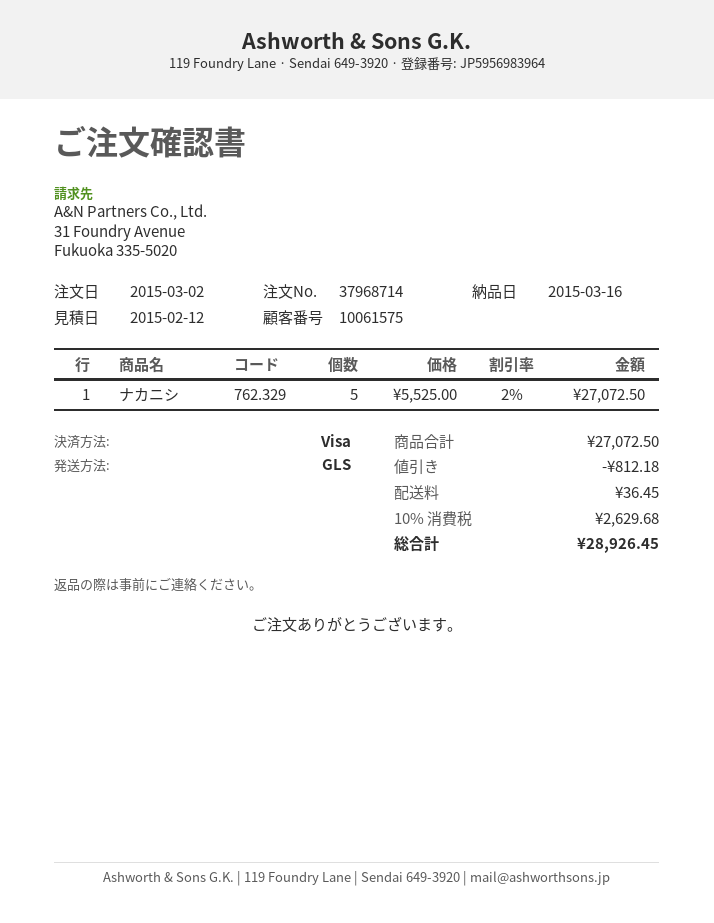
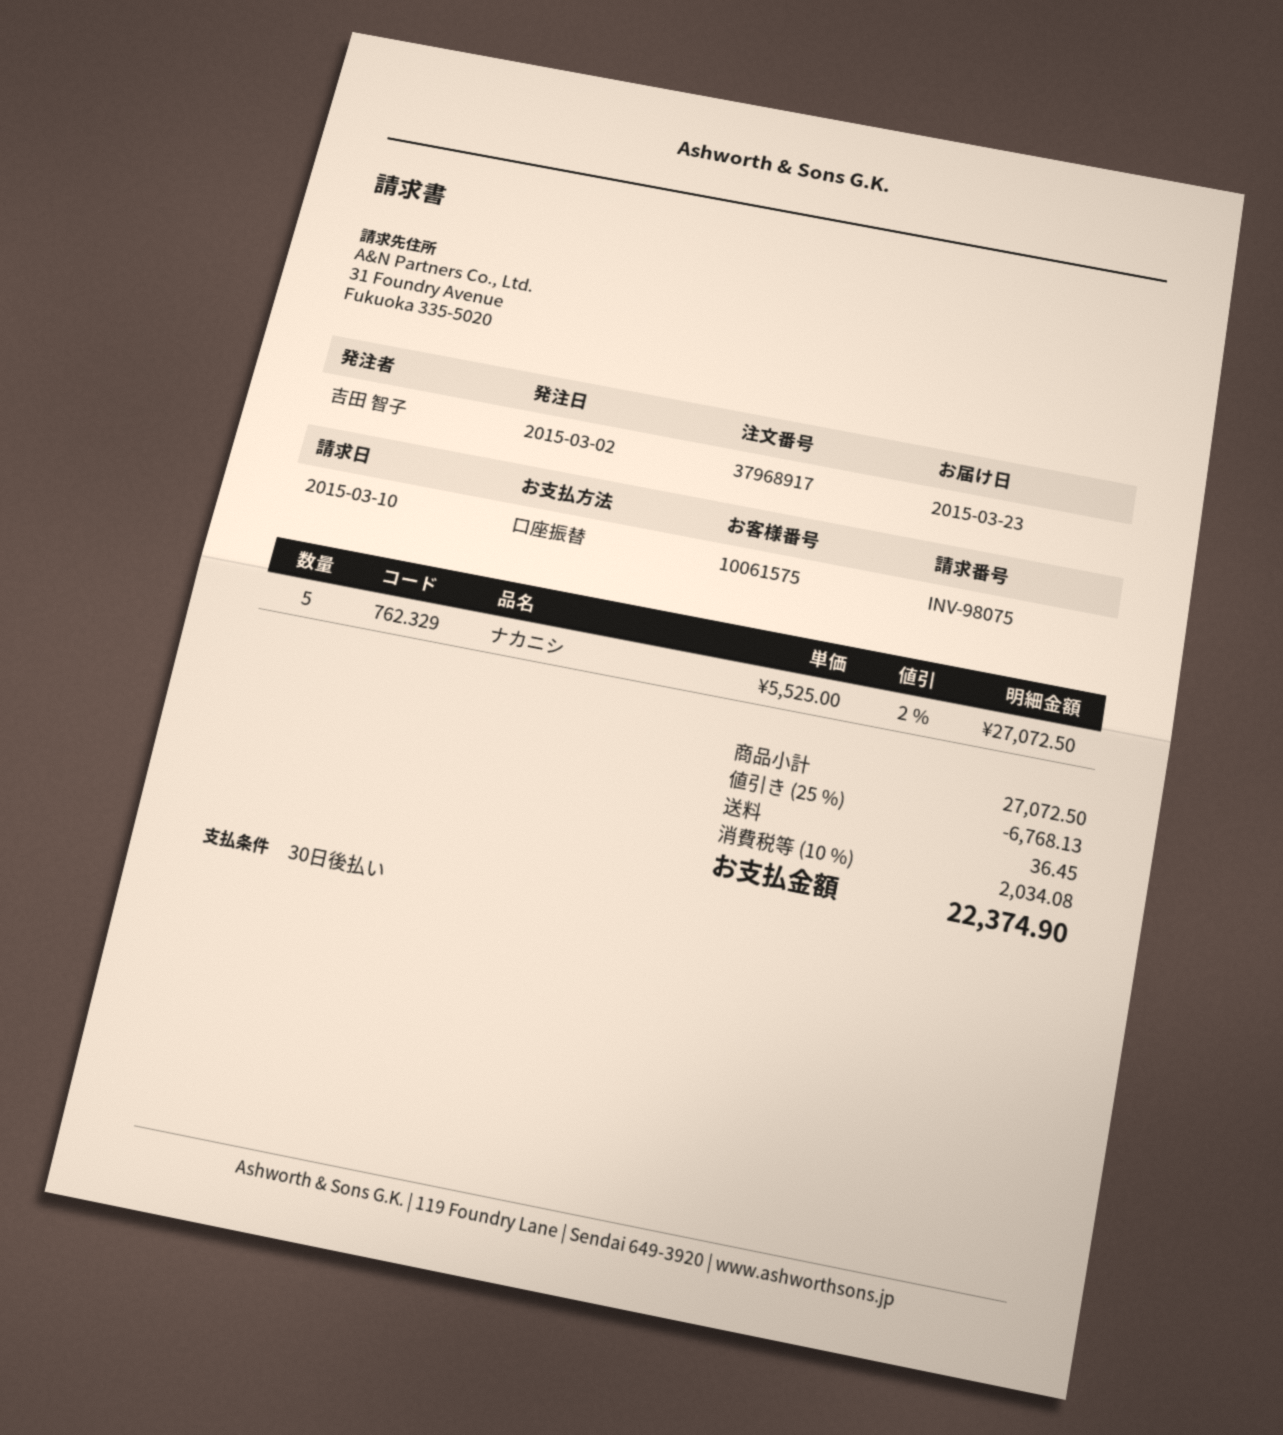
order number: 37968714 -> 37968917
delivery date: 2015-03-16 -> 2015-03-23
payment method: Visa -> direct debit
discount: 812.18 -> 6768.13
tax: 10% = 2629.68 -> 10% = 2034.08
total: 28926.45 -> 22374.90

